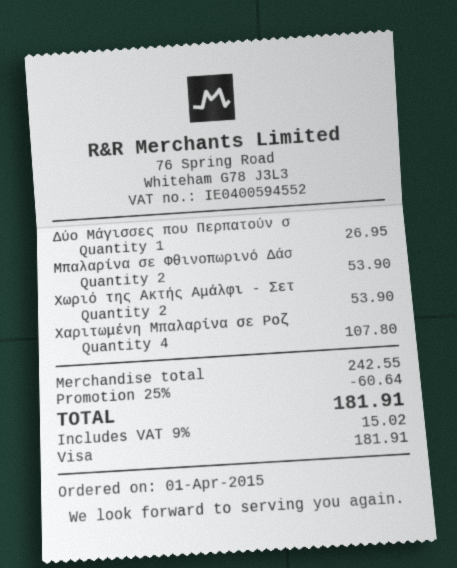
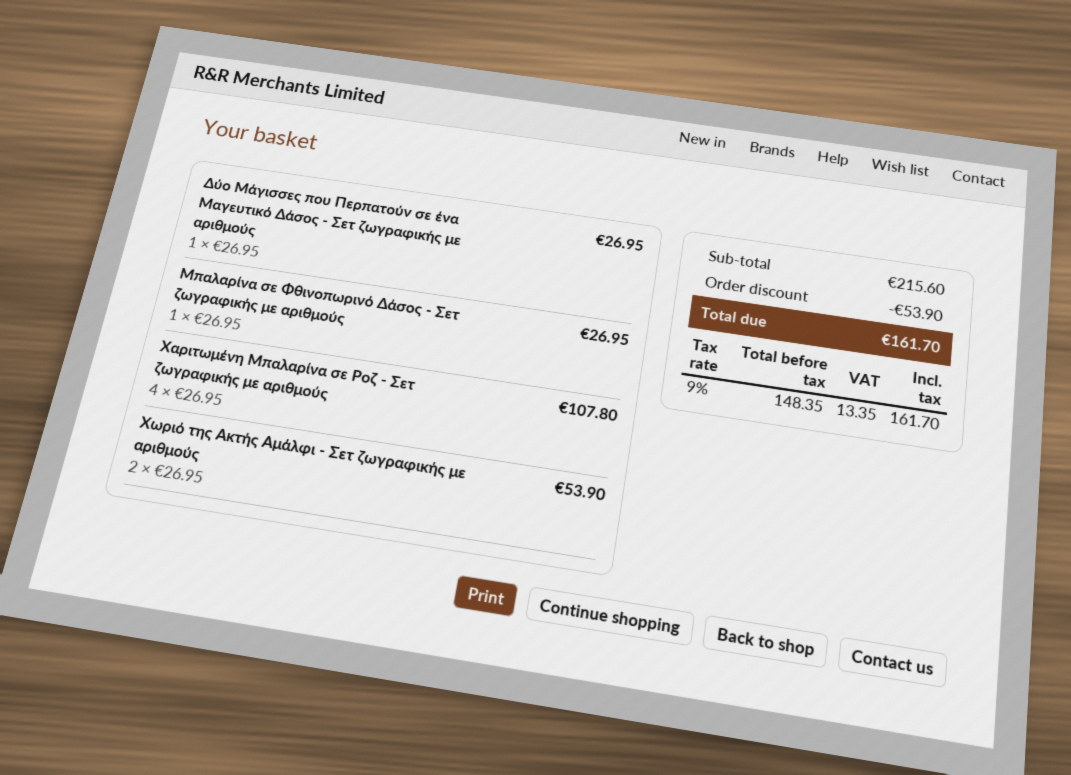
Μπαλαρίνα σε Φθινοπωρινό Δάσ: 2 for 53.90 -> 1 for 26.95
subtotal: 242.55 -> 215.60
discount: 60.64 -> 53.90
tax: 9% = 15.02 -> 9% = 13.35
total: 181.91 -> 161.70

